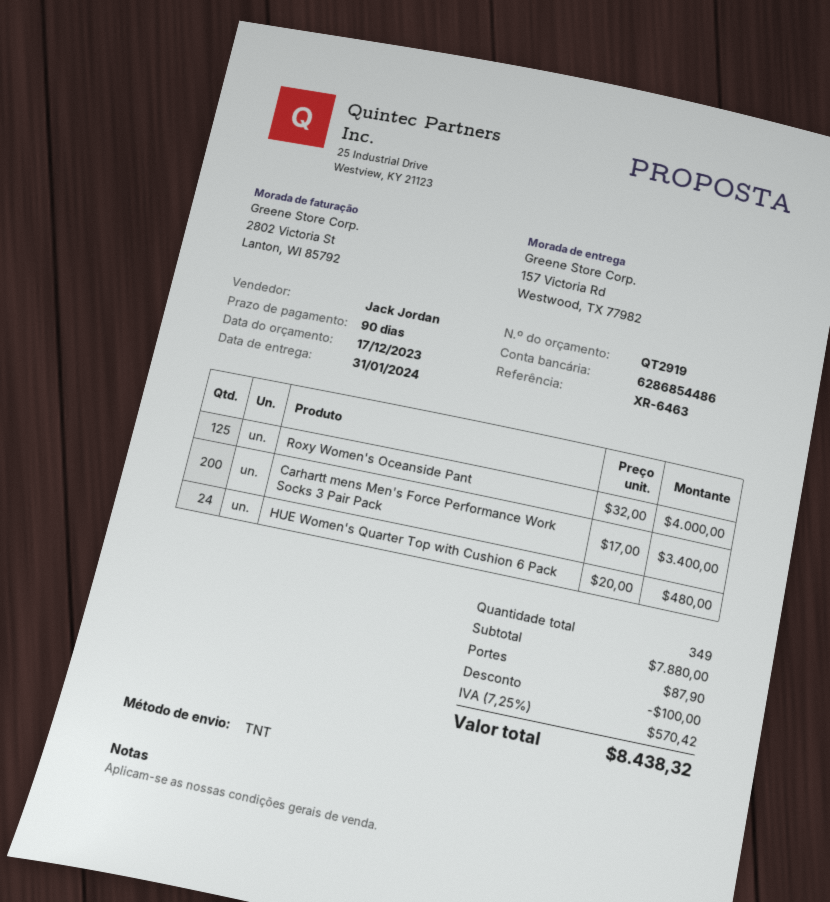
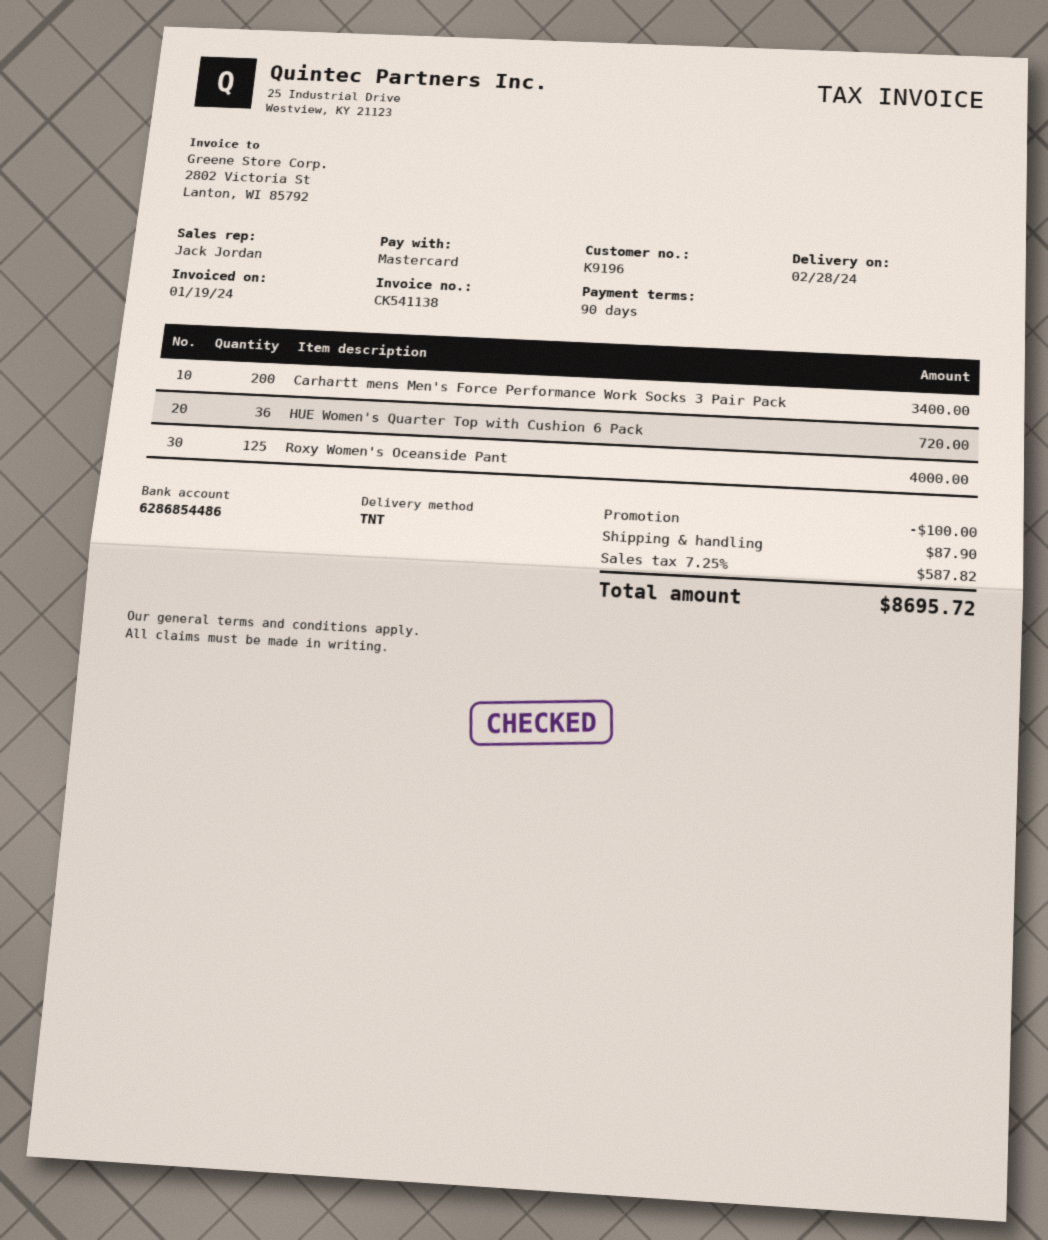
delivery date: 2024-01-31 -> 2024-02-28
HUE Women's Quarter Top with Cushion 6 Pack: 24 for 480.00 -> 36 for 720.00
tax: 7.25% = 570.42 -> 7.25% = 587.82
total: 8438.32 -> 8695.72

